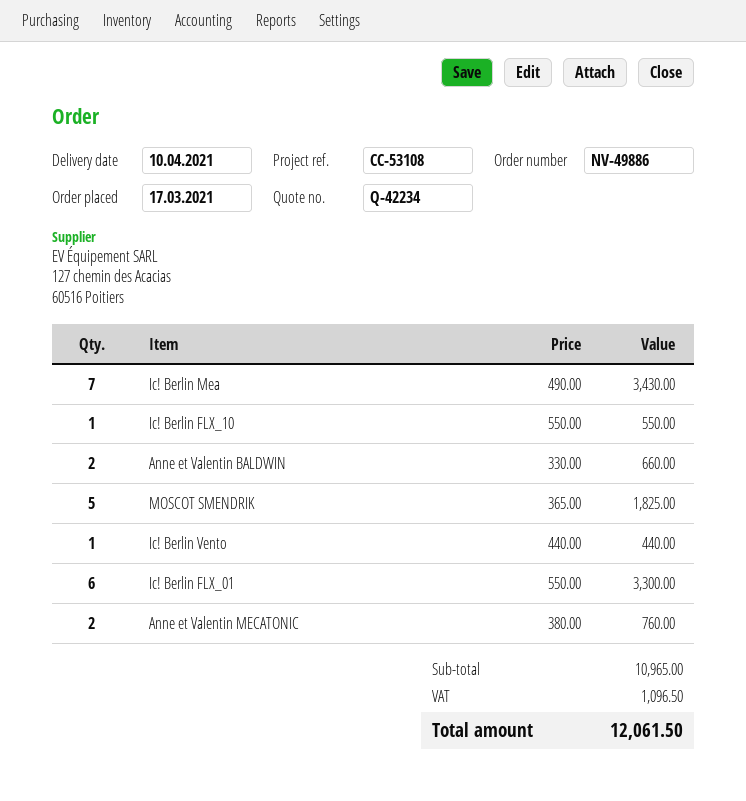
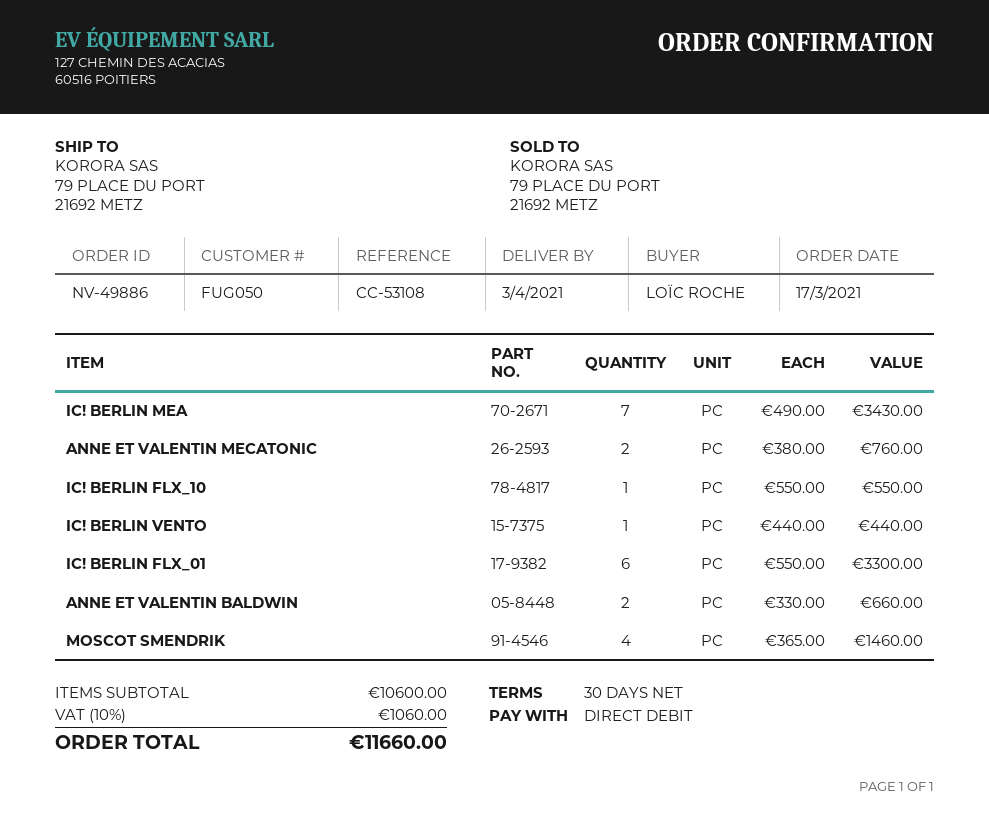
delivery date: 2021-04-10 -> 2021-04-03
MOSCOT SMENDRIK: 5 x 365.00 = 1825.00 -> 4 x 365.00 = 1460.00
subtotal: 10965.00 -> 10600.00
tax: 1096.50 -> 1060.00
total: 12061.50 -> 11660.00

